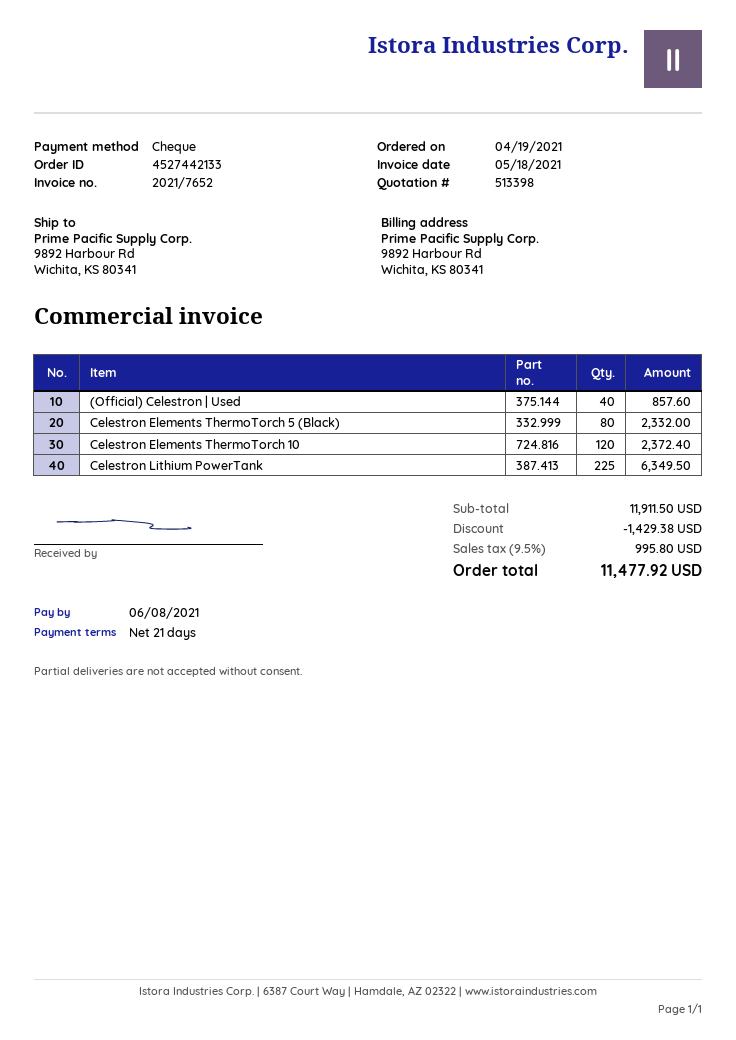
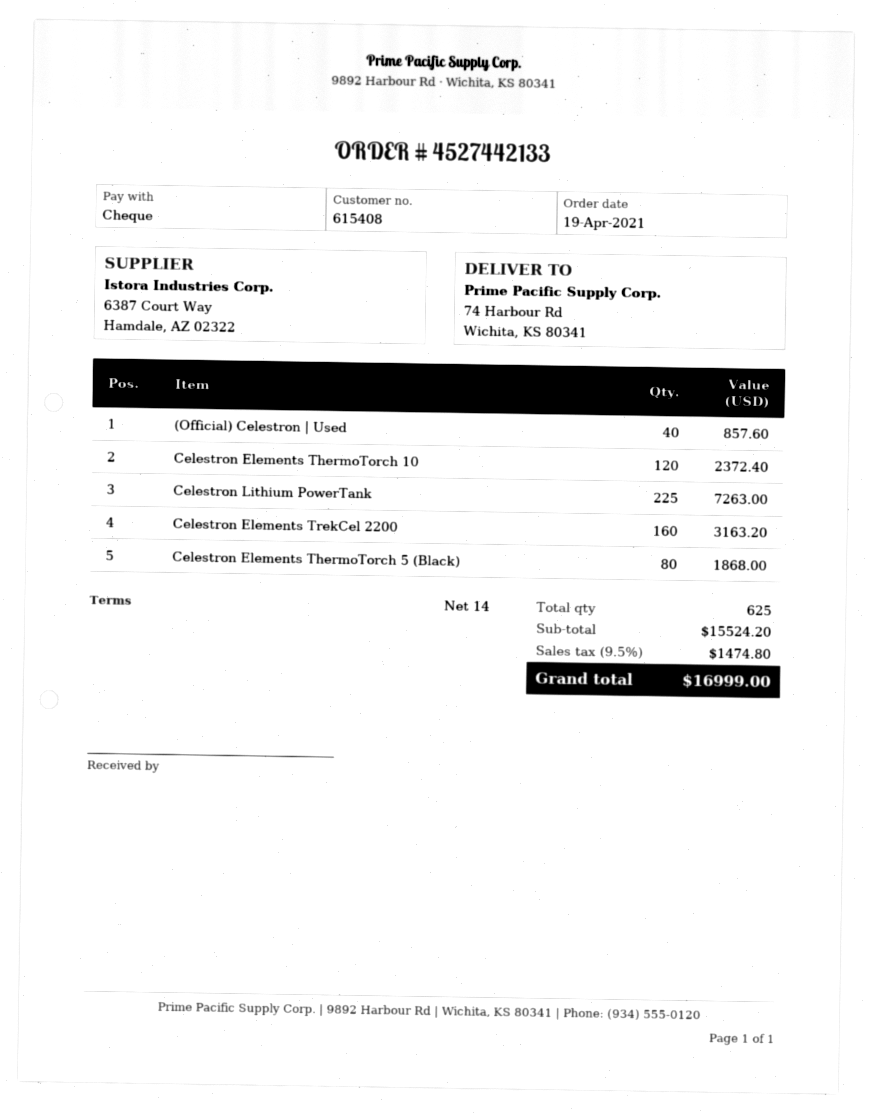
payment terms: 21 days -> 14 days
ship to: 9892 Harbour Rd, Wichita, KS 80341 -> 74 Harbour Rd, Wichita, KS 80341
Celestron Elements ThermoTorch 5 (Black): 80 for 2332.00 -> 80 for 1868.00
Celestron Lithium PowerTank: 225 for 6349.50 -> 225 for 7263.00
Celestron Elements TrekCel 2200: none -> 160 for 3163.20
subtotal: 11911.50 -> 15524.20
discount: 1429.38 -> none
tax: 9.5% = 995.80 -> 9.5% = 1474.80
total: 11477.92 -> 16999.00

